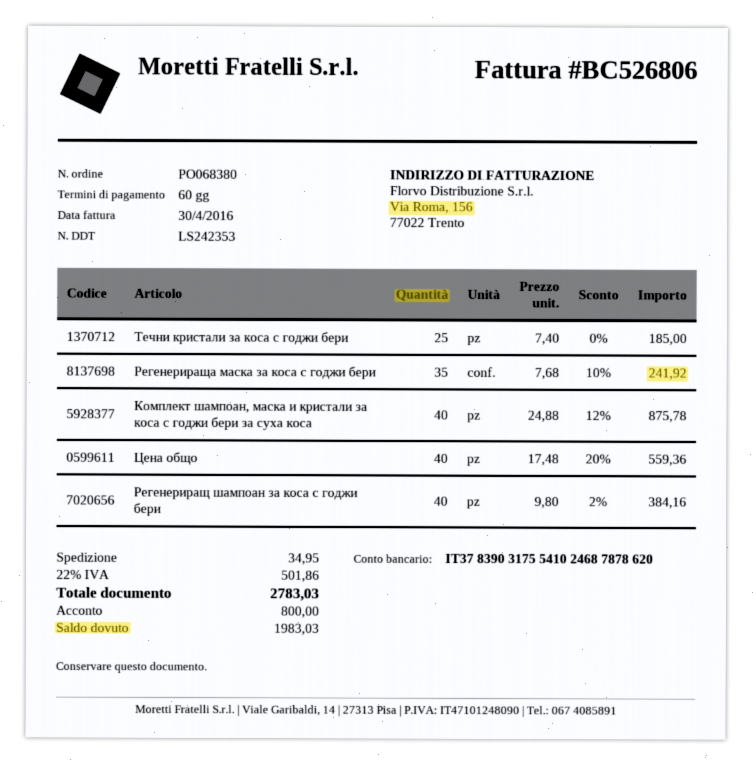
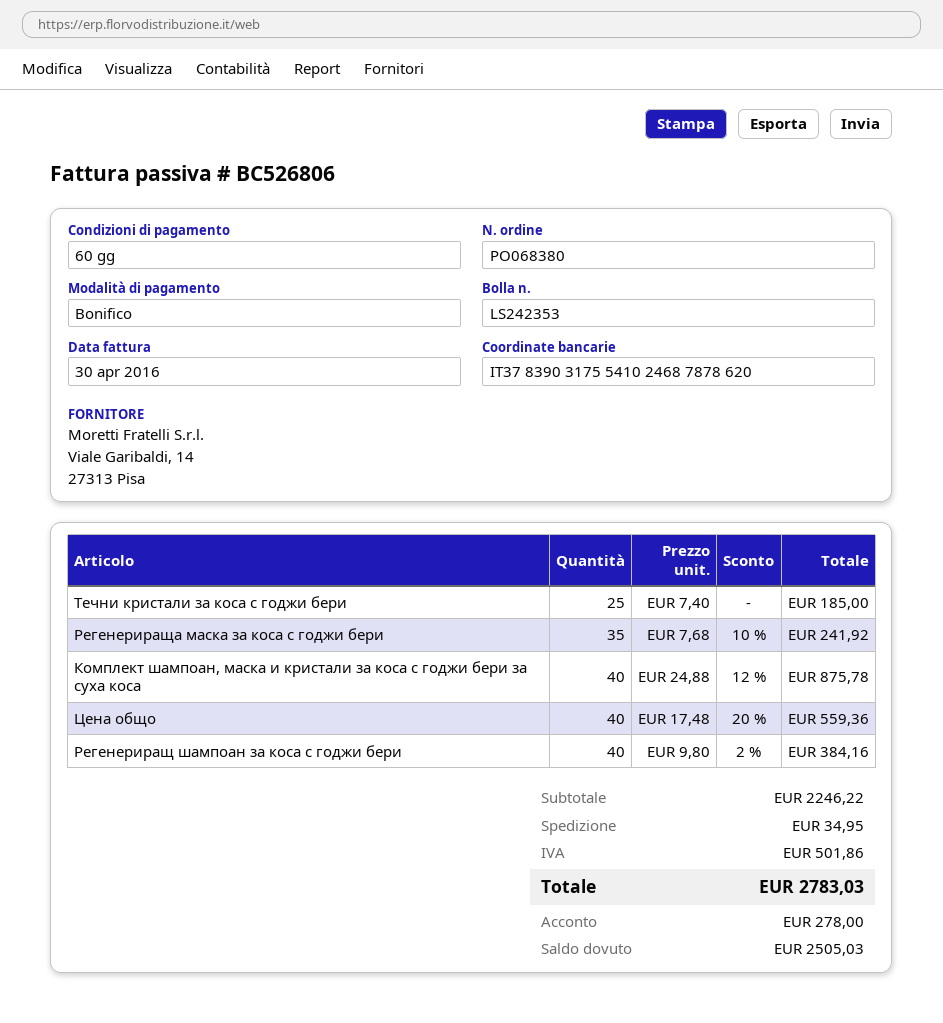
deposit: 800.00 -> 278.00
balance: 1983.03 -> 2505.03

